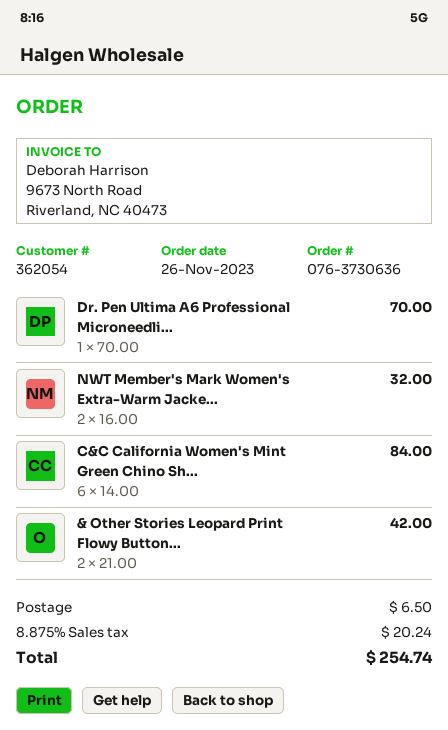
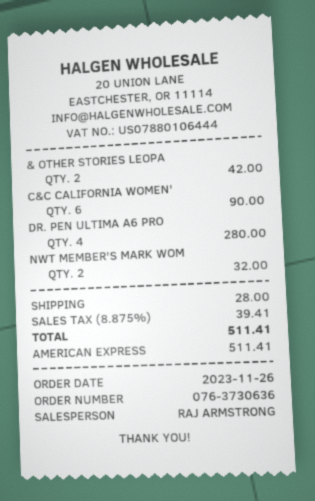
Dr. Pen Ultima A6 Professional Microneedli...: 1 for 70.00 -> 4 for 280.00
C&C California Women's Mint Green Chino Sh...: 6 for 84.00 -> 6 for 90.00
shipping: 6.50 -> 28.00
tax: 8.875% = 20.24 -> 8.875% = 39.41
total: 254.74 -> 511.41

